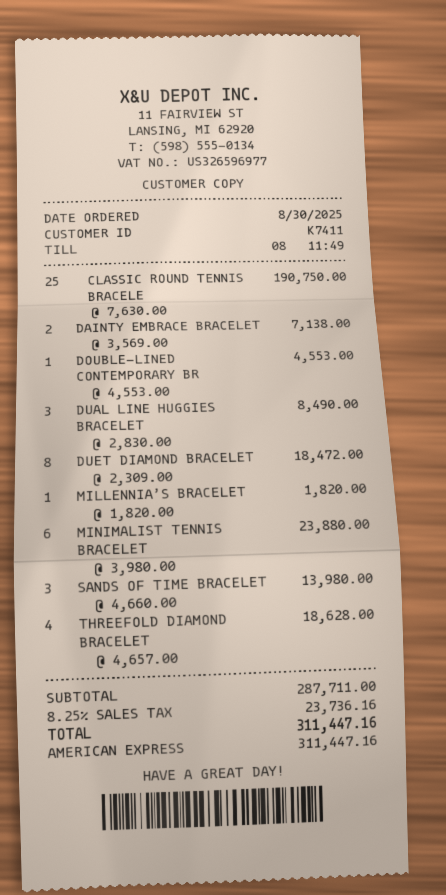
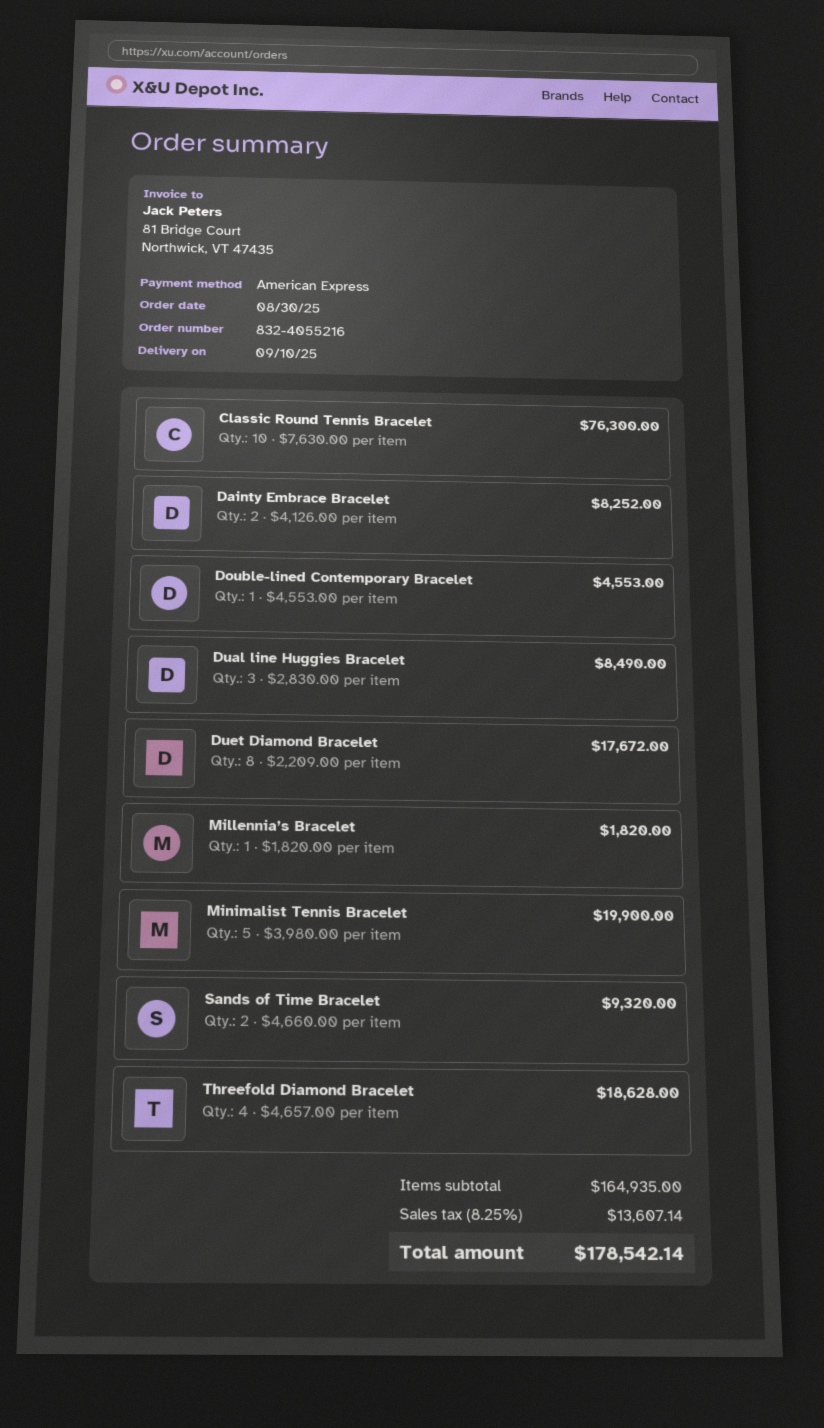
CLASSIC ROUND TENNIS BRACELE: 25 x 7630.00 = 190750.00 -> 10 x 7630.00 = 76300.00
DAINTY EMBRACE BRACELET: 2 x 3569.00 = 7138.00 -> 2 x 4126.00 = 8252.00
DUET DIAMOND BRACELET: 8 x 2309.00 = 18472.00 -> 8 x 2209.00 = 17672.00
MINIMALIST TENNIS BRACELET: 6 x 3980.00 = 23880.00 -> 5 x 3980.00 = 19900.00
SANDS OF TIME BRACELET: 3 x 4660.00 = 13980.00 -> 2 x 4660.00 = 9320.00
subtotal: 287711.00 -> 164935.00
tax: 8.25% = 23736.16 -> 8.25% = 13607.14
total: 311447.16 -> 178542.14

